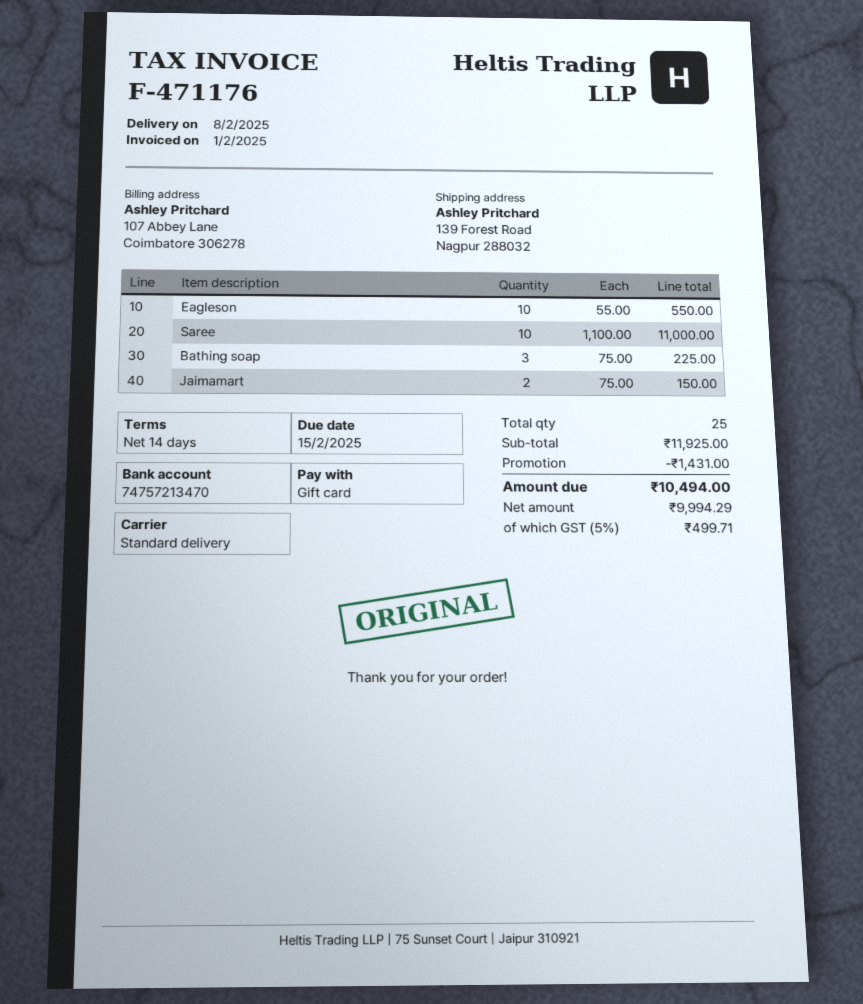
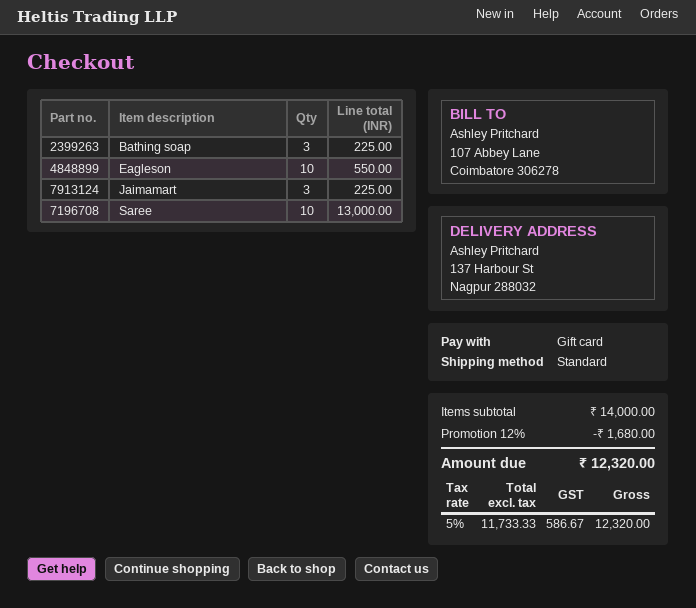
ship to: 139 Forest Road, Nagpur 288032 -> 137 Harbour St, Nagpur 288032
Saree: 10 for 11000.00 -> 10 for 13000.00
Jaimamart: 2 for 150.00 -> 3 for 225.00
subtotal: 11925.00 -> 14000.00
discount: 1431.00 -> 1680.00
net: 9994.29 -> 11733.33
tax: 5% = 499.71 -> 5% = 586.67
total: 10494.00 -> 12320.00

